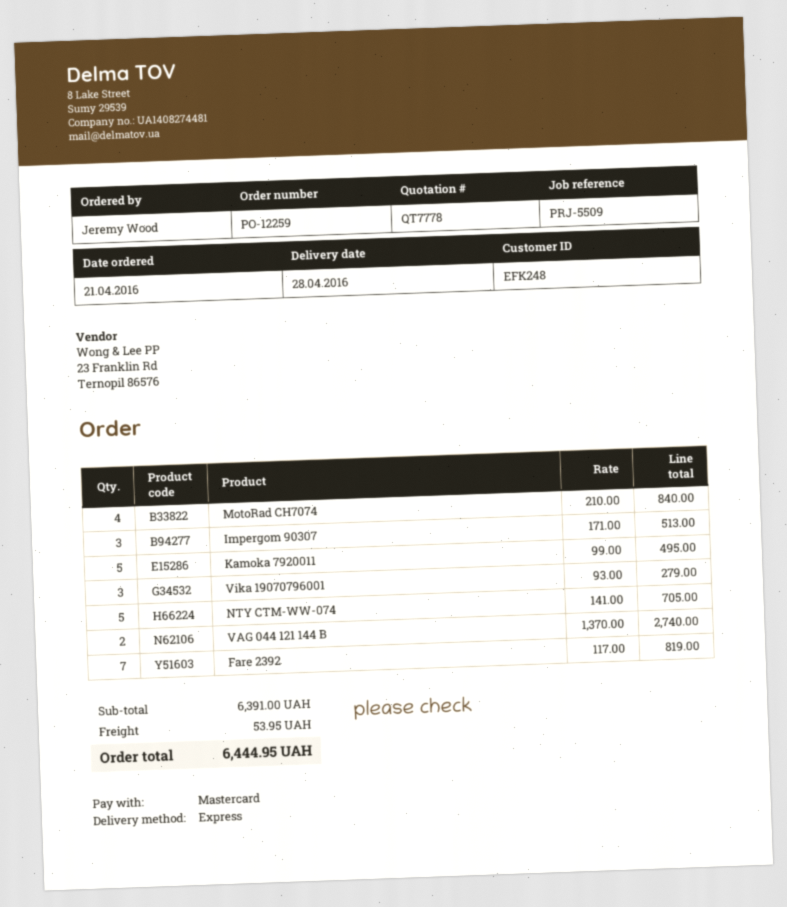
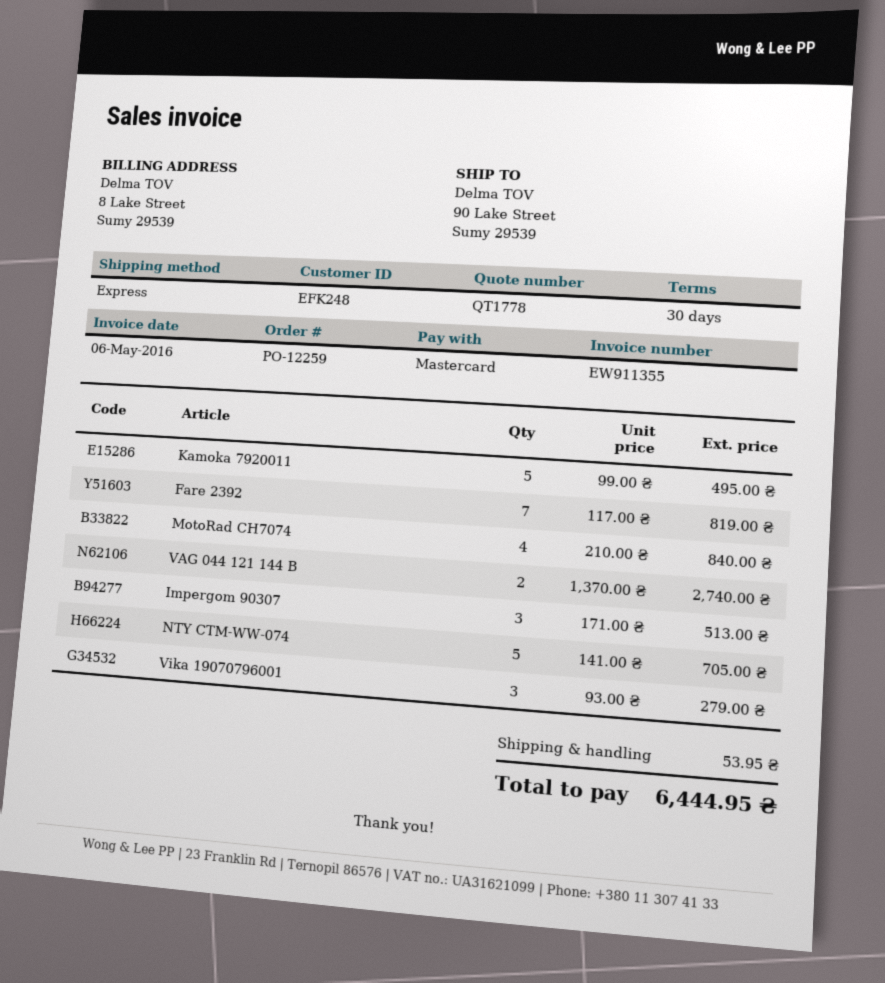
quote number: QT7778 -> QT1778

